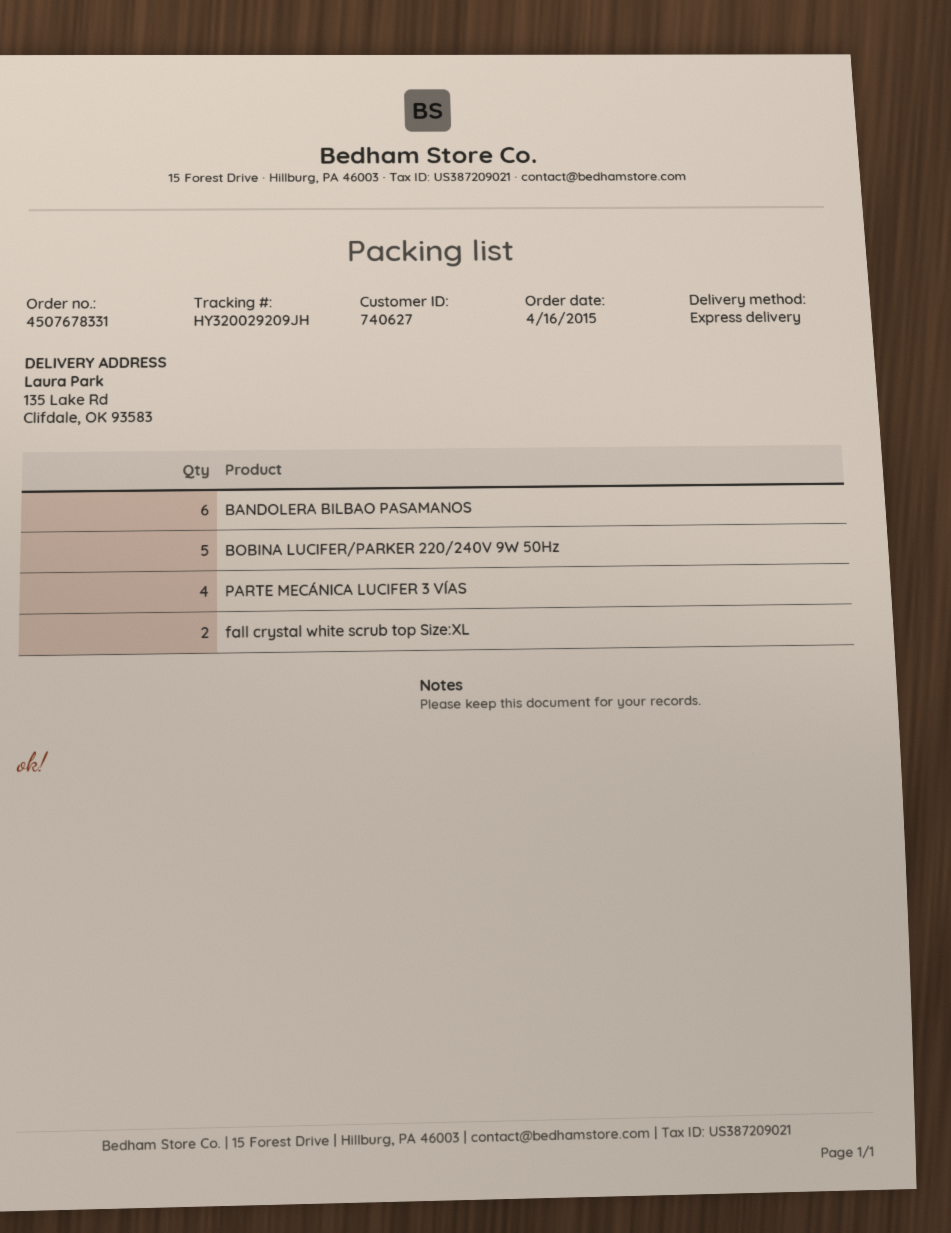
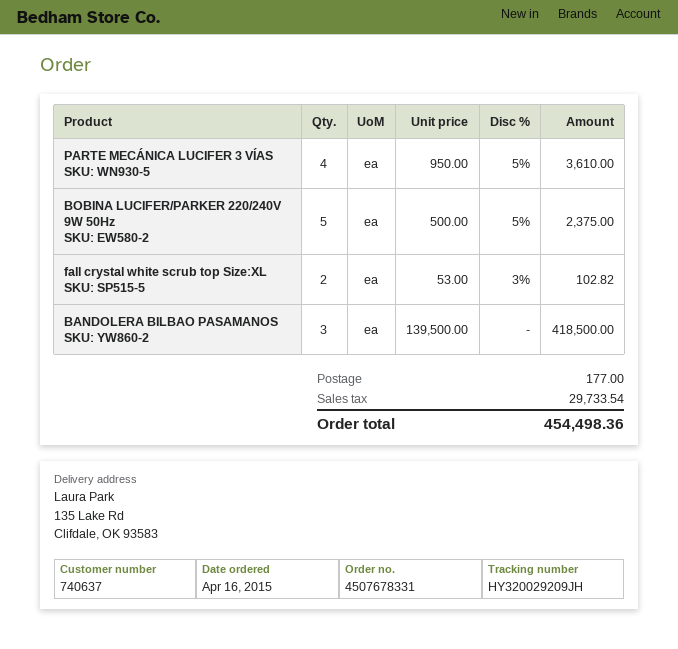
customer number: 740627 -> 740637
BANDOLERA BILBAO PASAMANOS: 6 -> 3

